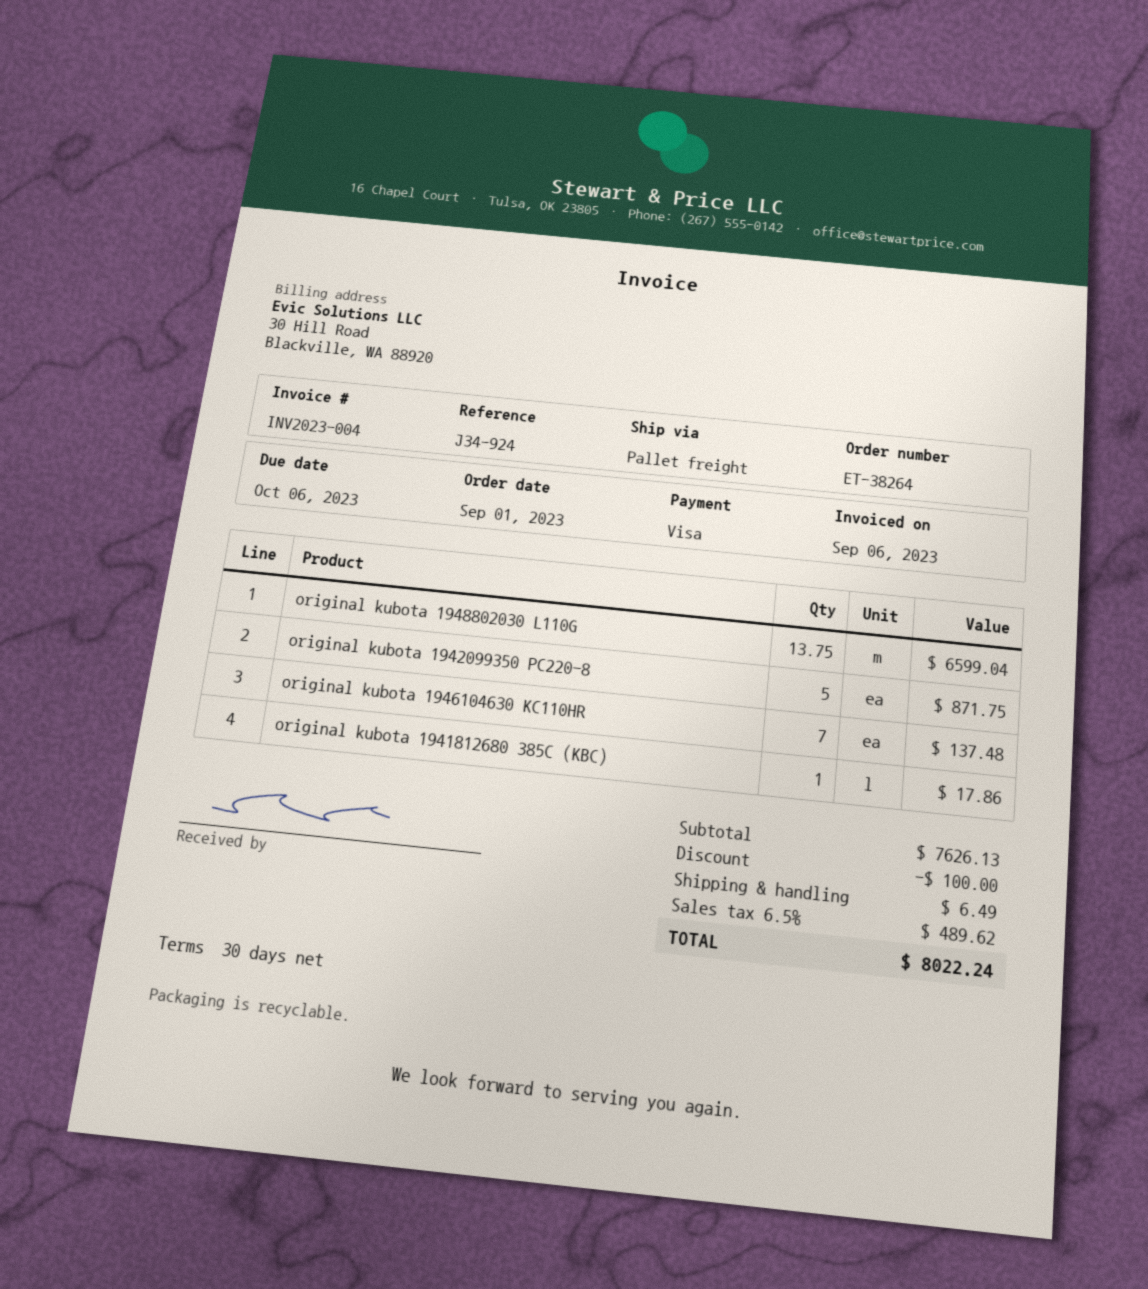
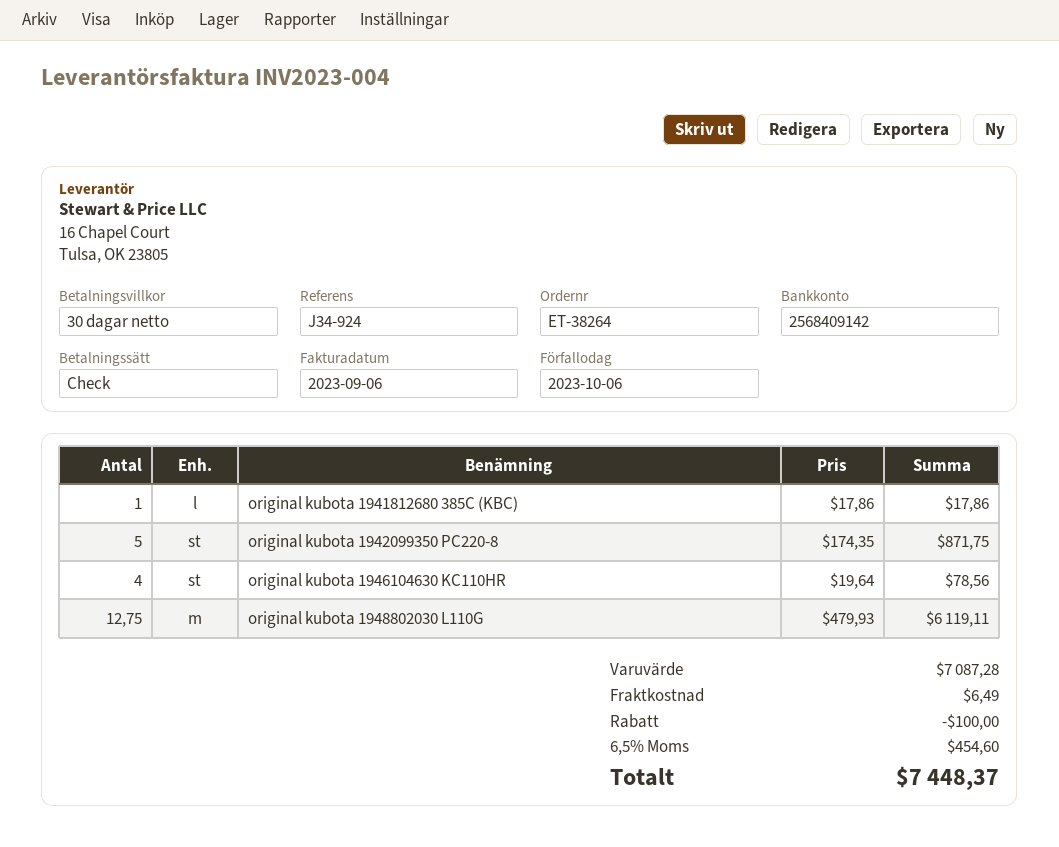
payment method: Visa -> cheque
original kubota 1948802030 L110G: 13.75 for 6599.04 -> 12.75 for 6119.11
original kubota 1946104630 KC110HR: 7 for 137.48 -> 4 for 78.56
subtotal: 7626.13 -> 7087.28
tax: 6.5% = 489.62 -> 6.5% = 454.60
total: 8022.24 -> 7448.37

